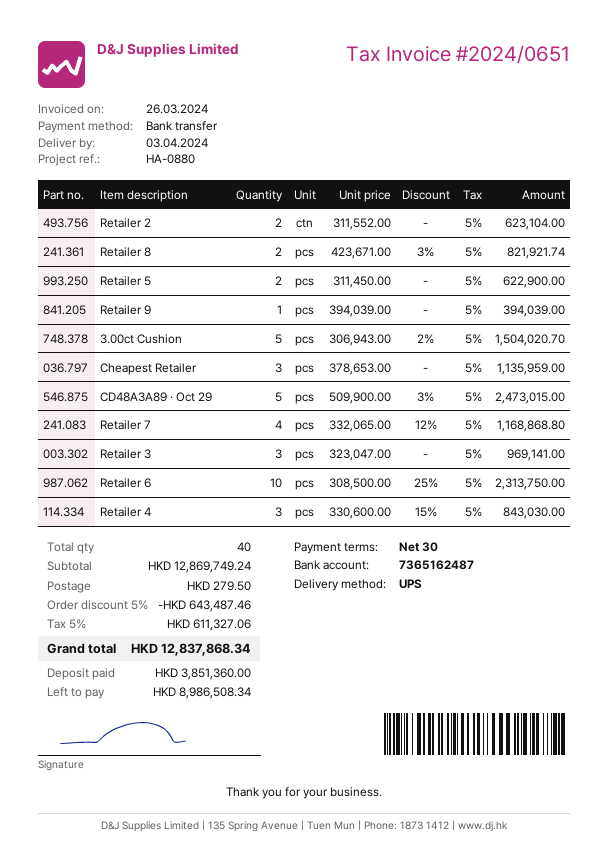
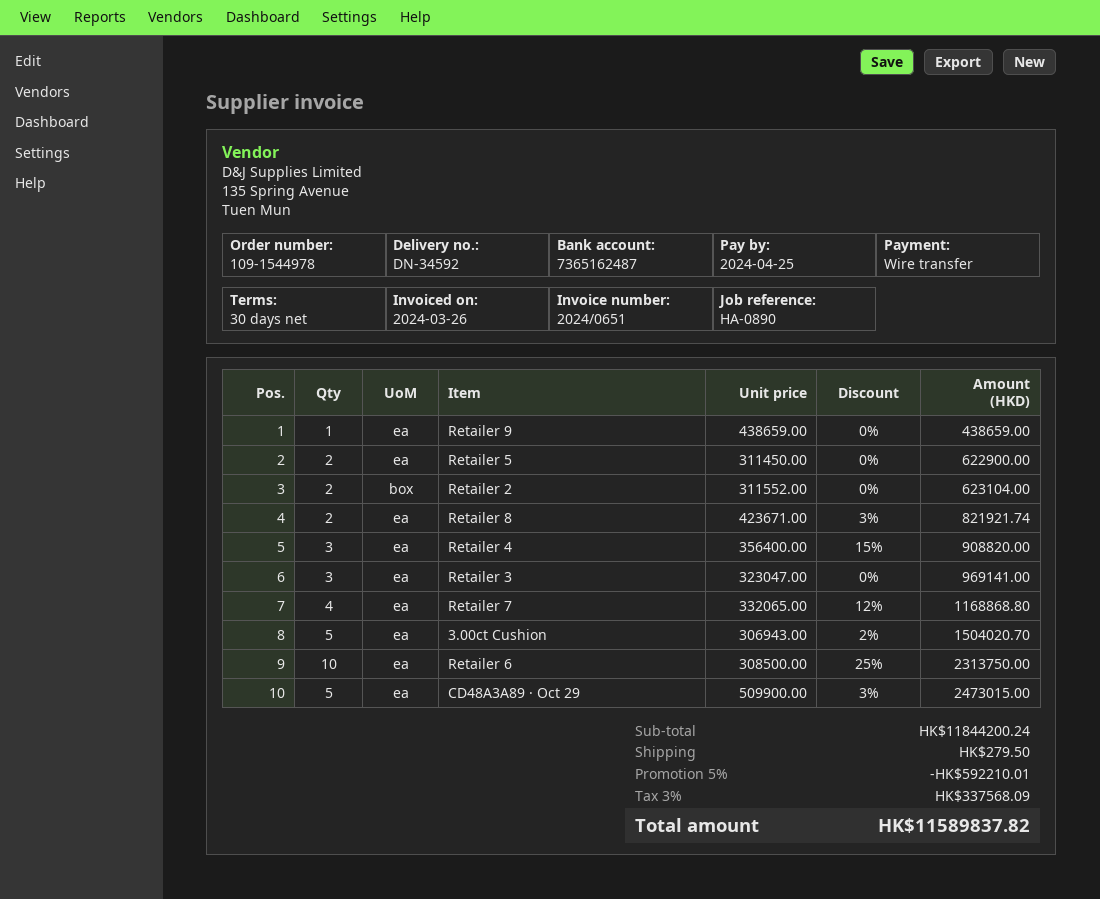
reference: HA-0880 -> HA-0890
Retailer 9: 1 x 394039.00 = 394039.00 -> 1 x 438659.00 = 438659.00
Cheapest Retailer: 3 x 378653.00 = 1135959.00 -> none
Retailer 4: 3 x 330600.00 - 15% = 843030.00 -> 3 x 356400.00 - 15% = 908820.00
subtotal: 12869749.24 -> 11844200.24
discount: 5% = 643487.46 -> 5% = 592210.01
tax: 5% = 611327.06 -> 3% = 337568.09
total: 12837868.34 -> 11589837.82

